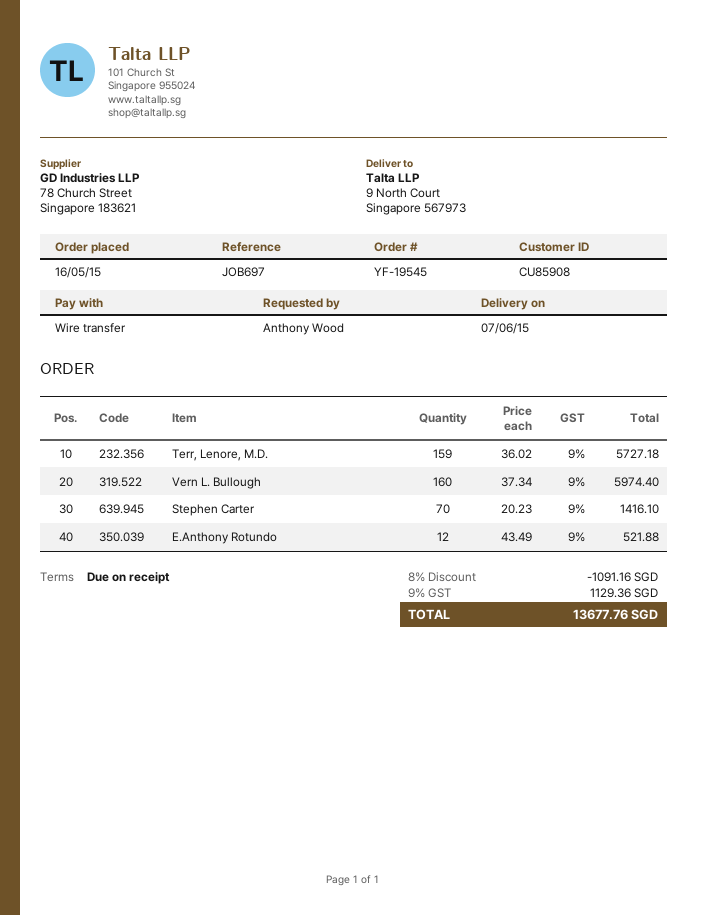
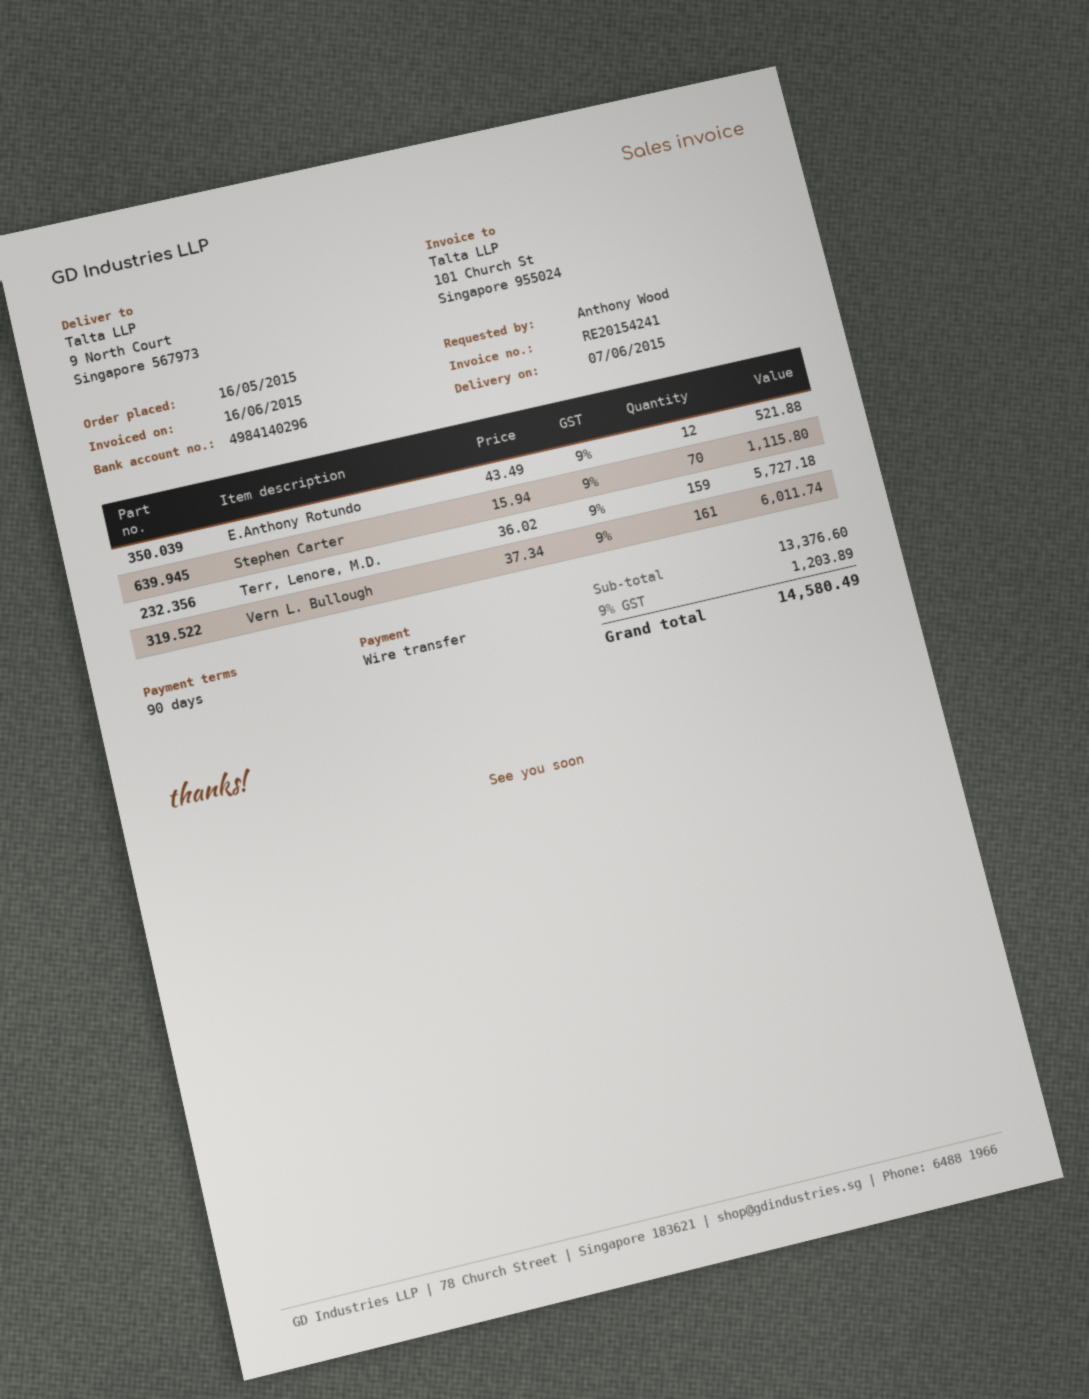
payment terms: on receipt -> 90 days
Vern L. Bullough: 160 x 37.34 = 5974.40 -> 161 x 37.34 = 6011.74
Stephen Carter: 70 x 20.23 = 1416.10 -> 70 x 15.94 = 1115.80
discount: 8% = 1091.16 -> none
tax: 9% = 1129.36 -> 9% = 1203.89
total: 13677.76 -> 14580.49

